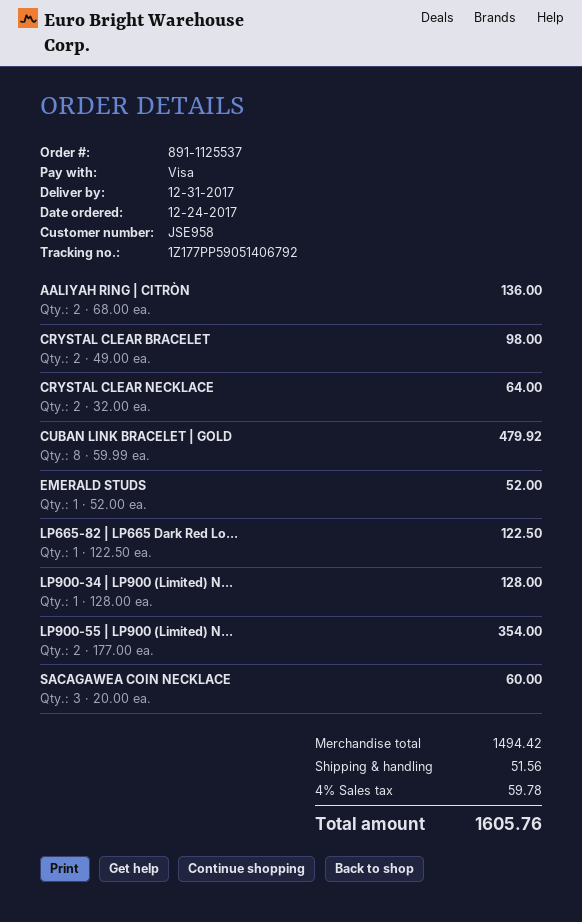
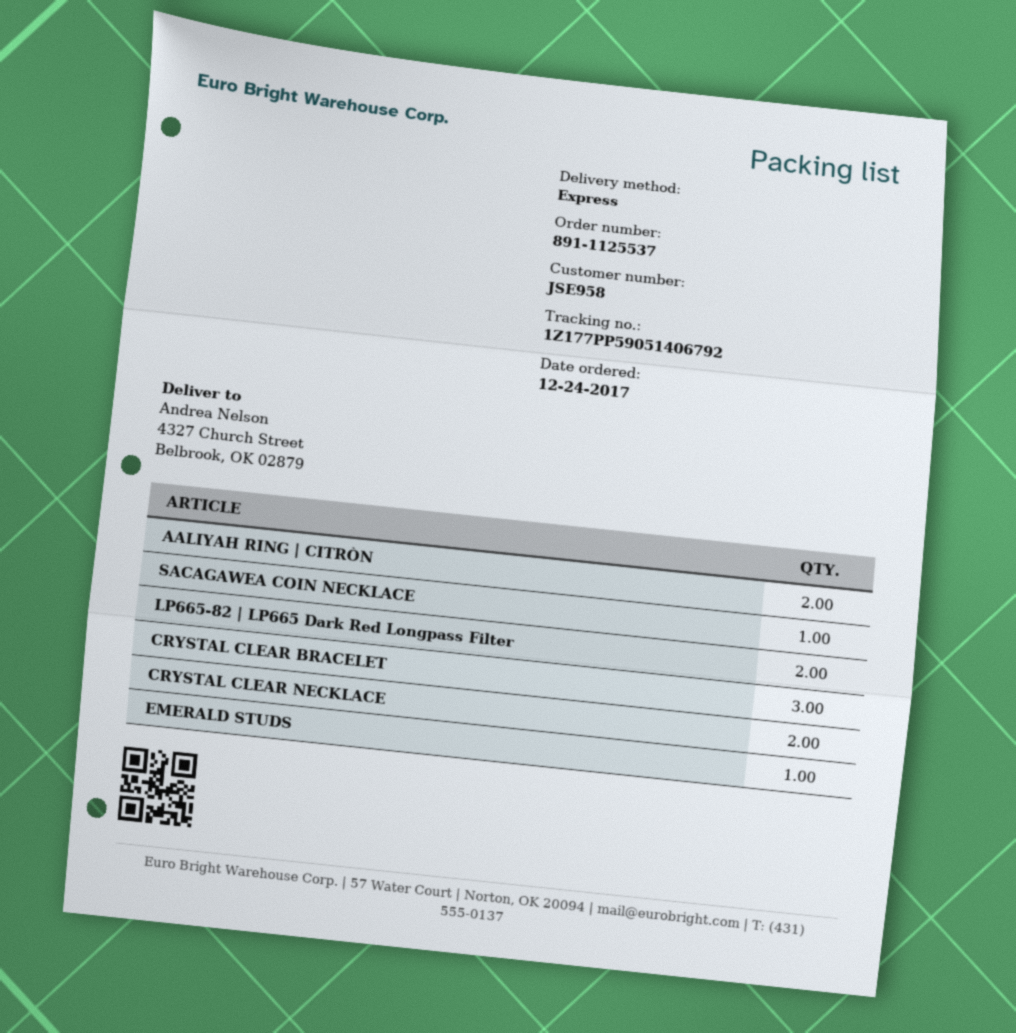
CRYSTAL CLEAR BRACELET: 2 -> 3
CUBAN LINK BRACELET | GOLD: 8 -> none
LP665-82 | LP665 Dark Red Lo...: 1 -> 2
LP900-34 | LP900 (Limited) N...: 1 -> none
LP900-55 | LP900 (Limited) N...: 2 -> none
SACAGAWEA COIN NECKLACE: 3 -> 1

